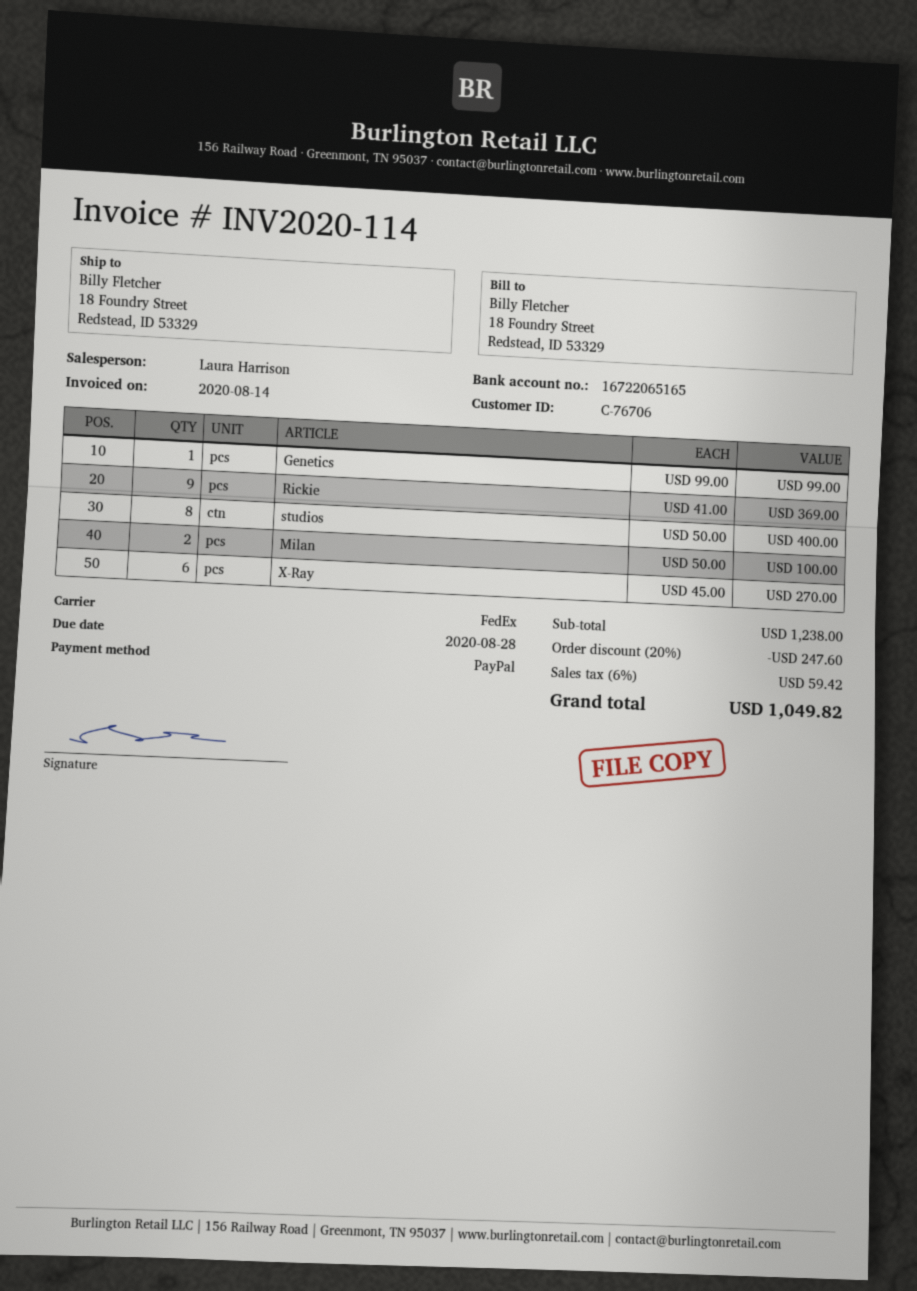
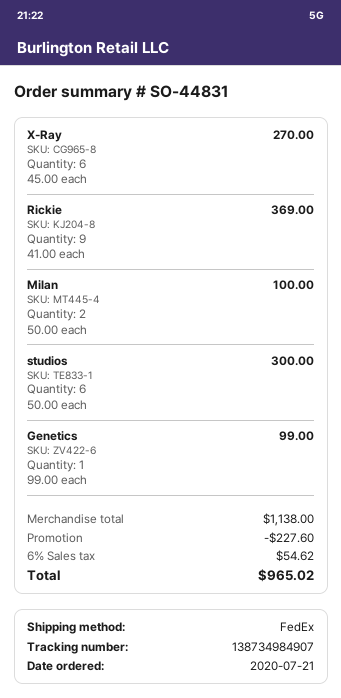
studios: 8 x 50.00 = 400.00 -> 6 x 50.00 = 300.00
subtotal: 1238.00 -> 1138.00
discount: 247.60 -> 227.60
tax: 6% = 59.42 -> 6% = 54.62
total: 1049.82 -> 965.02

